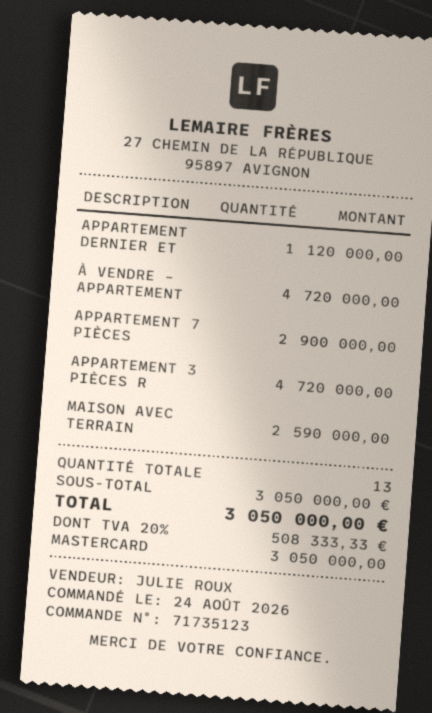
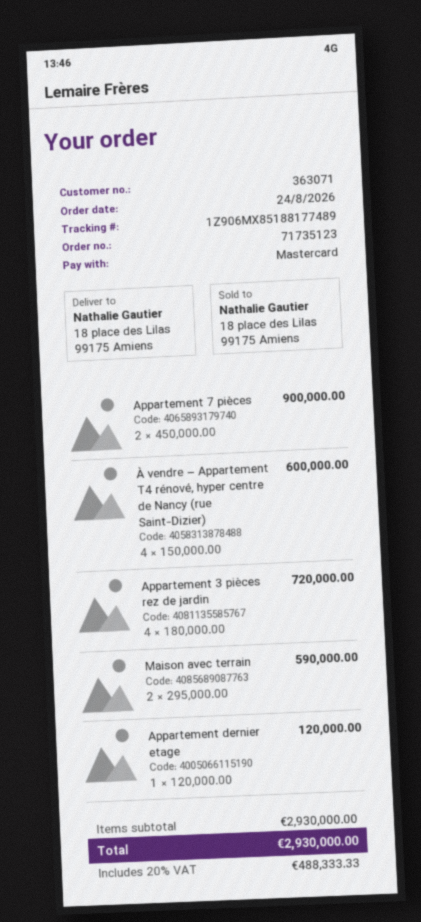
À VENDRE – APPARTEMENT: 4 for 720000.00 -> 4 for 600000.00
subtotal: 3050000.00 -> 2930000.00
tax: 20% = 508333.33 -> 20% = 488333.33
total: 3050000.00 -> 2930000.00

